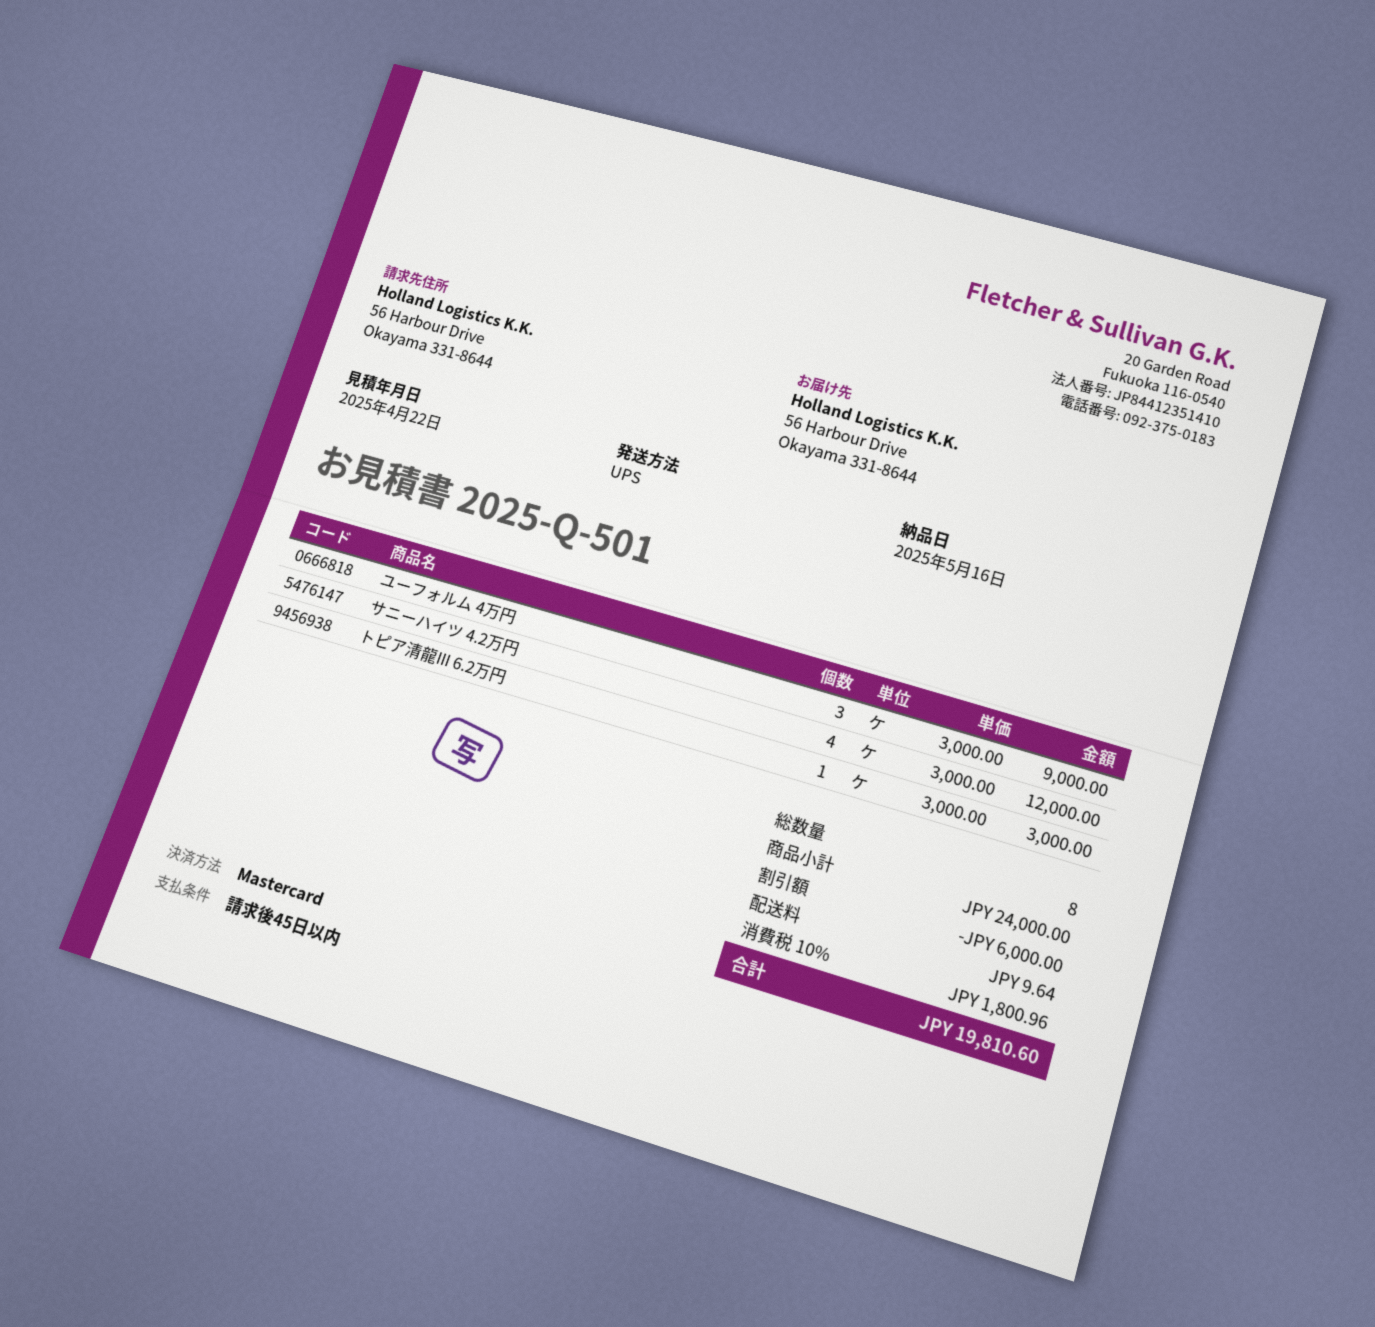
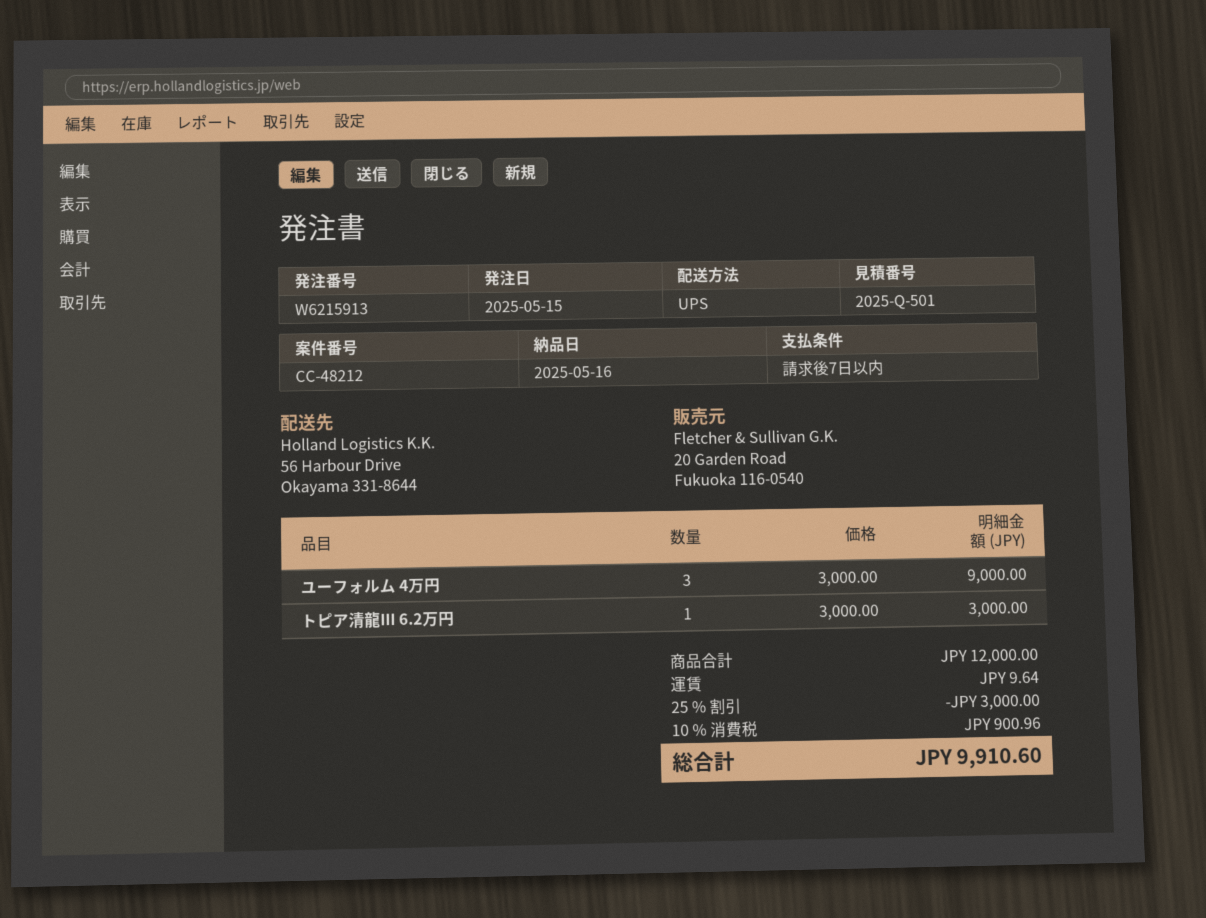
payment terms: 45 days -> 7 days
サニーハイツ 4.2万円: 4 x 3000.00 = 12000.00 -> none
subtotal: 24000.00 -> 12000.00
discount: 6000.00 -> 3000.00
tax: 10% = 1800.96 -> 10% = 900.96
total: 19810.60 -> 9910.60

